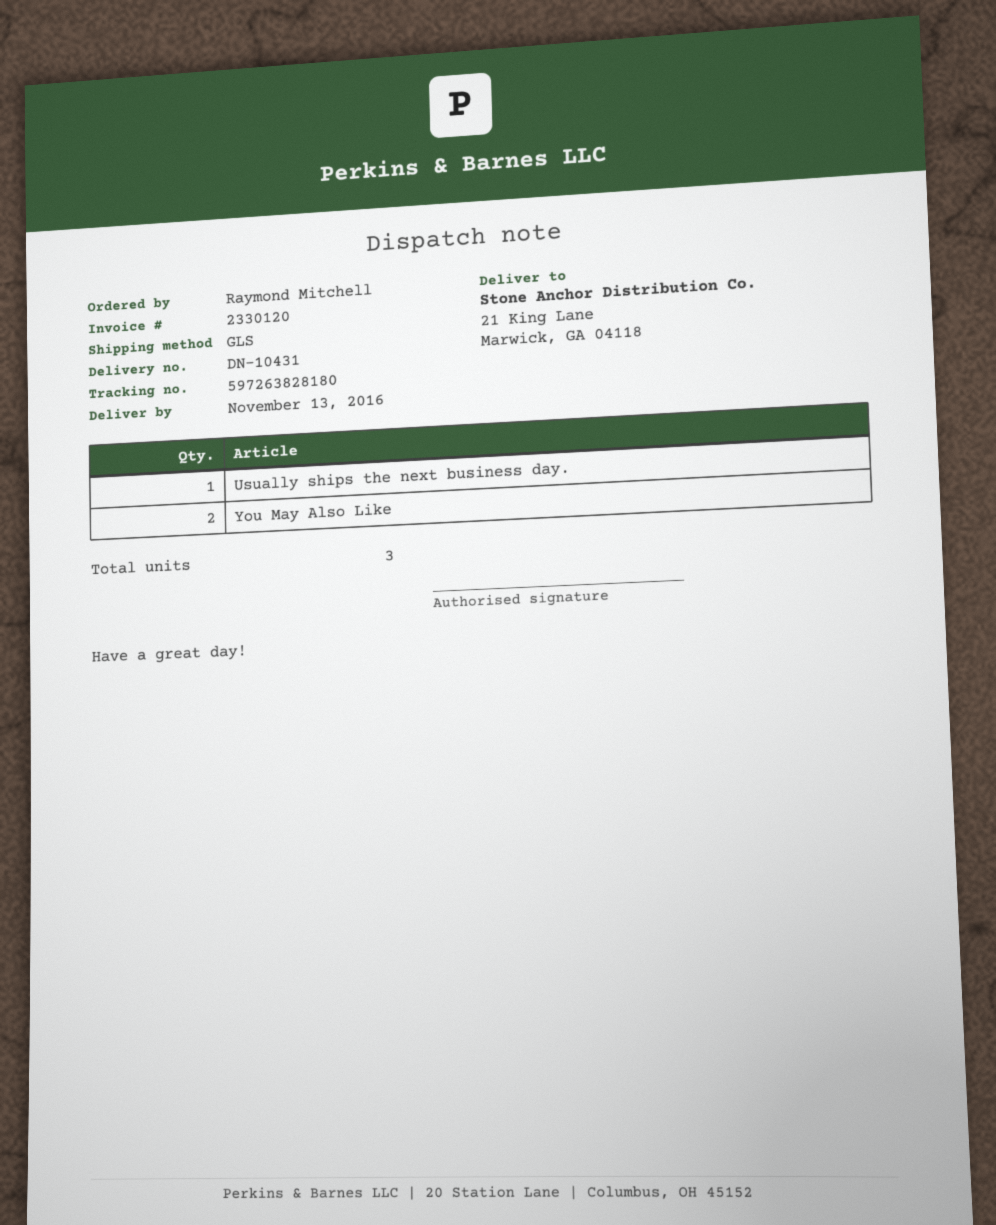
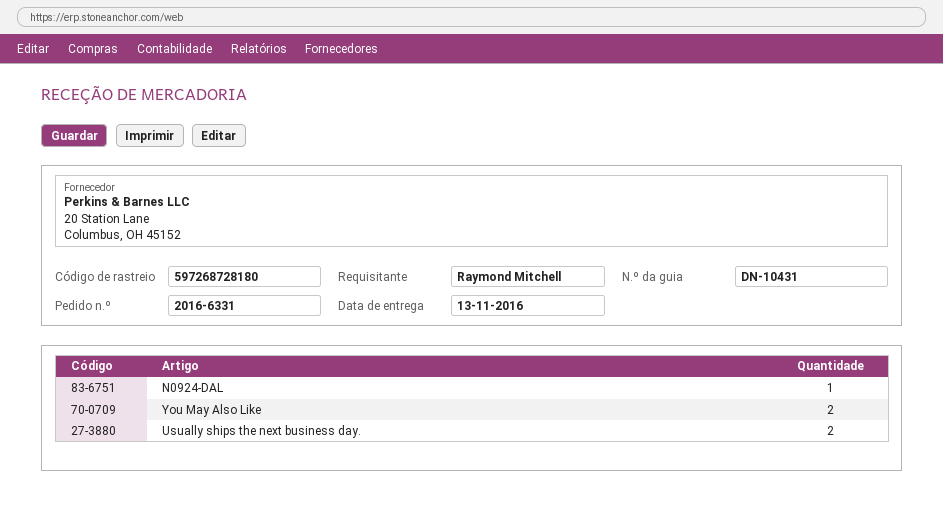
tracking number: 597263828180 -> 597268728180
Usually ships the next business day.: 1 -> 2
N0924-DAL: none -> 1

